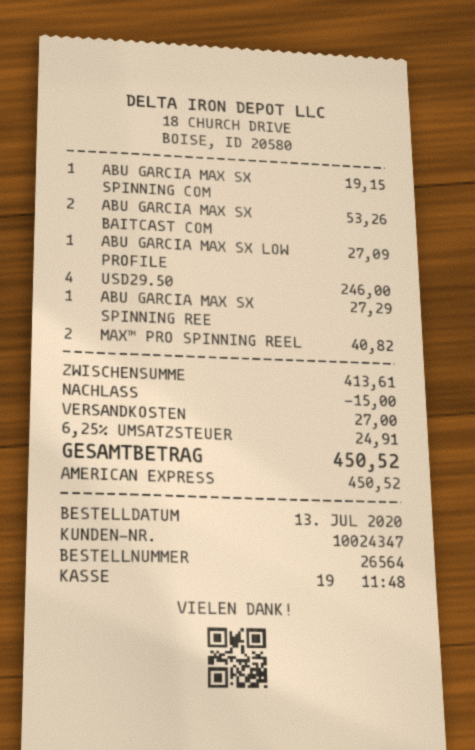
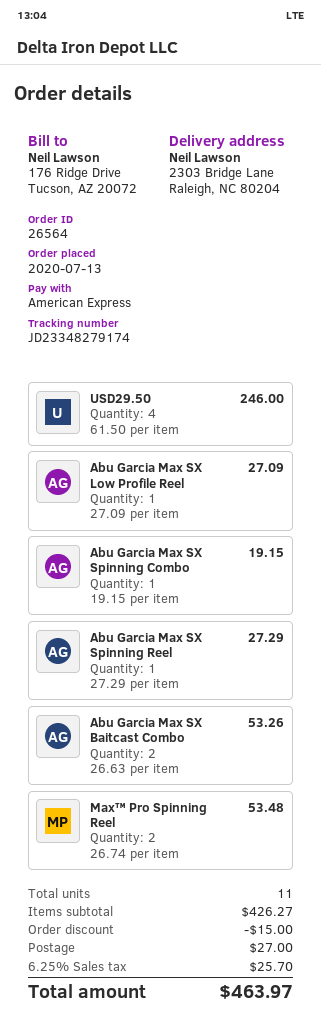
MAX™ PRO SPINNING REEL: 2 for 40.82 -> 2 for 53.48
subtotal: 413.61 -> 426.27
tax: 6.25% = 24.91 -> 6.25% = 25.70
total: 450.52 -> 463.97

